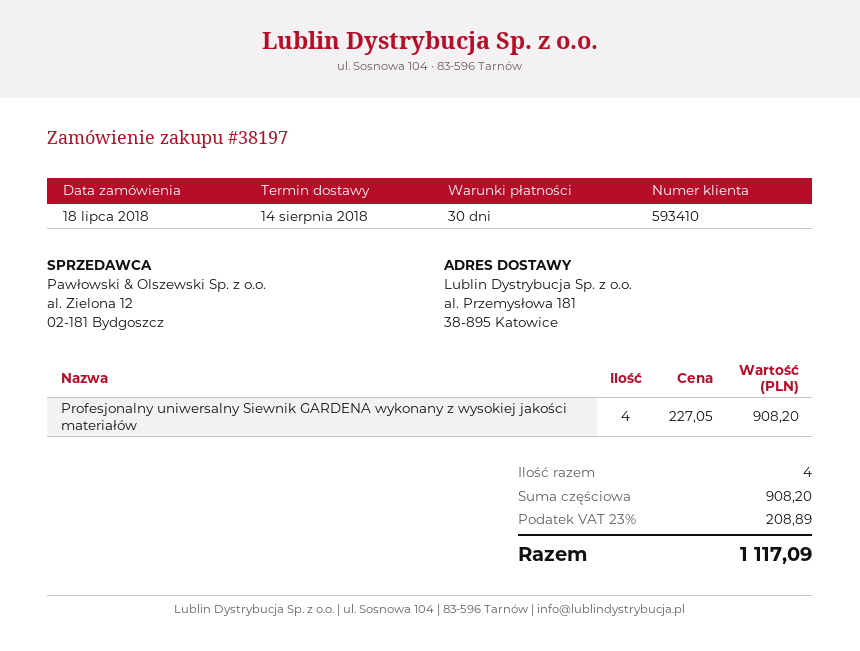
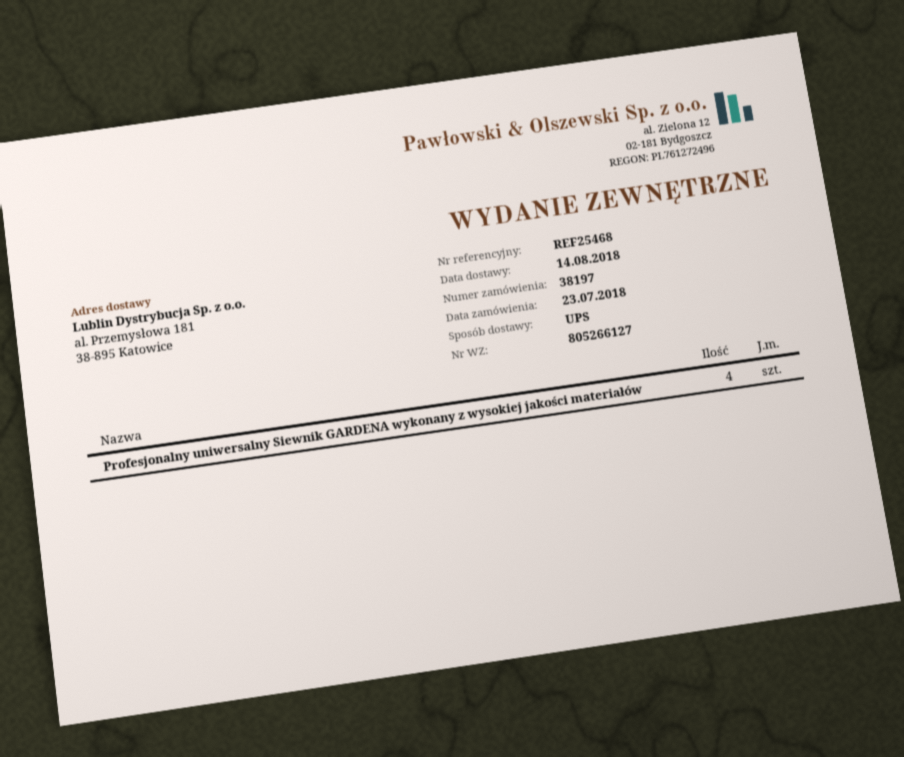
order date: 2018-07-18 -> 2018-07-23

